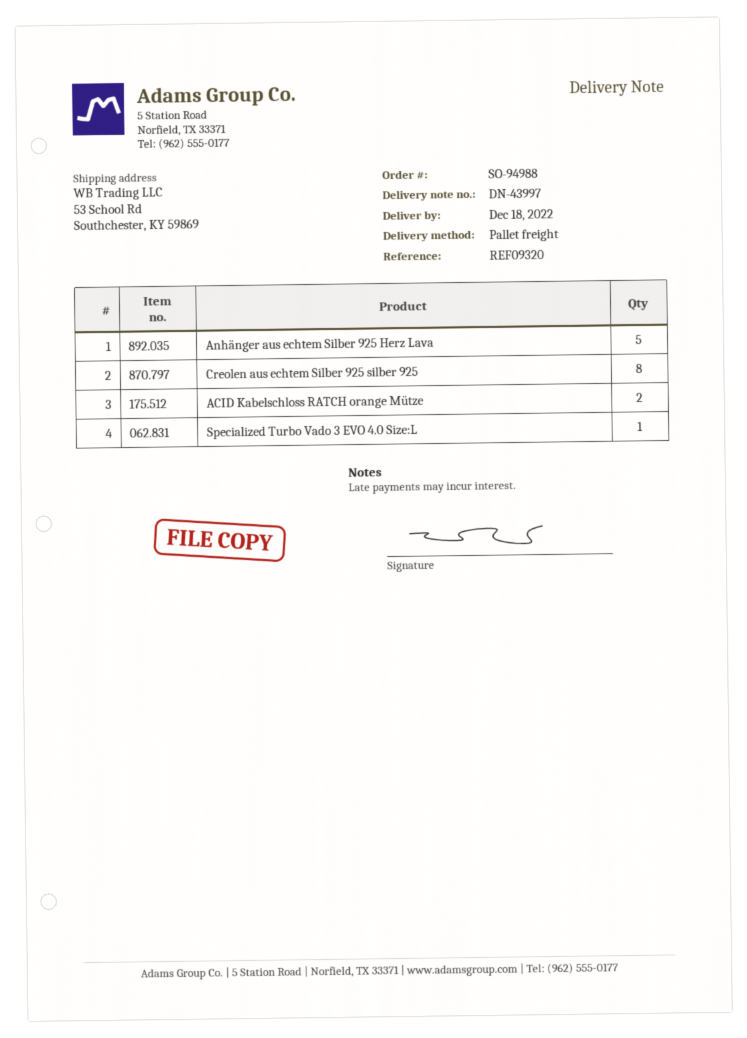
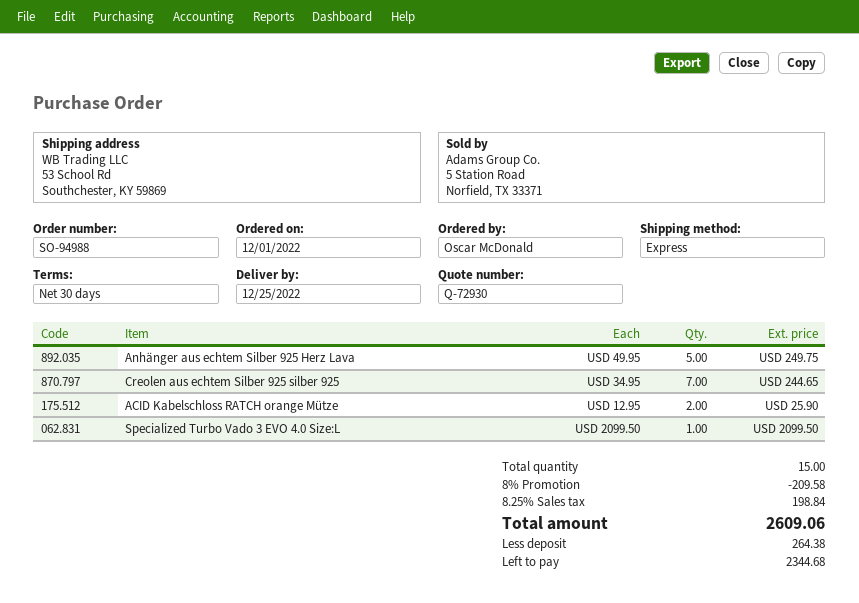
delivery date: 2022-12-18 -> 2022-12-25
shipping method: pallet freight -> express
Creolen aus echtem Silber 925 silber 925: 8 -> 7

